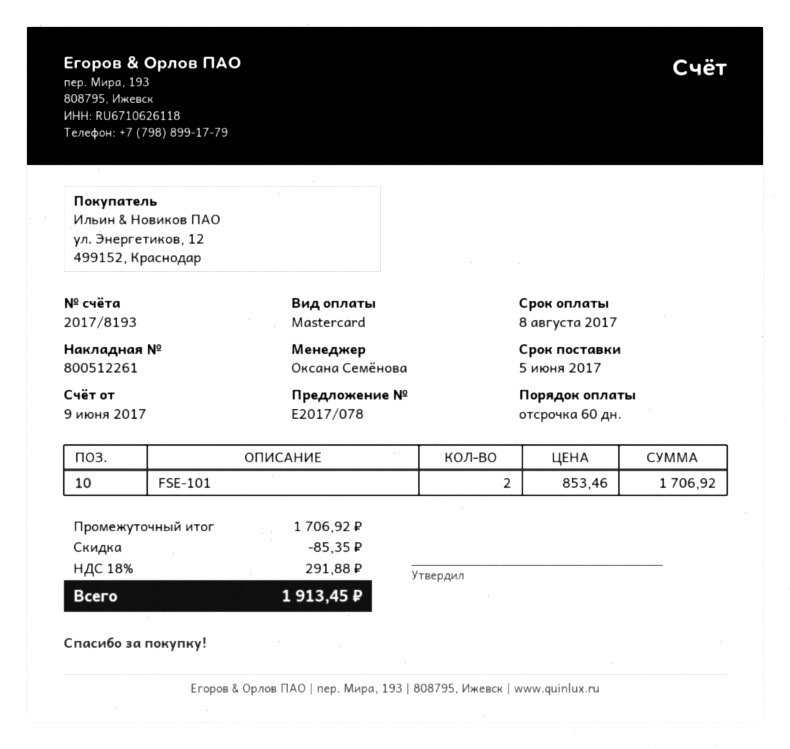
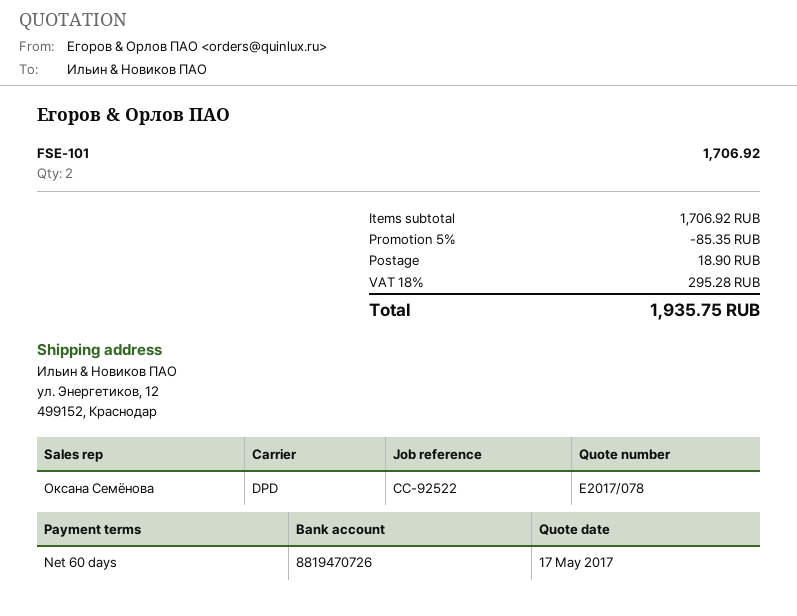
shipping: none -> 18.90
tax: 18% = 291.88 -> 18% = 295.28
total: 1913.45 -> 1935.75

